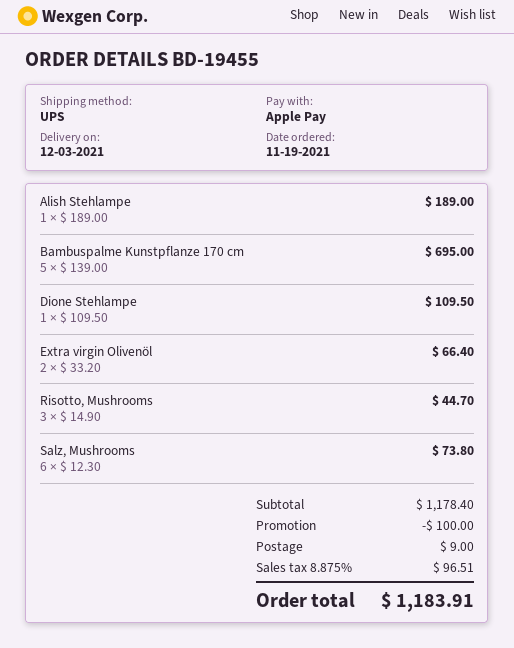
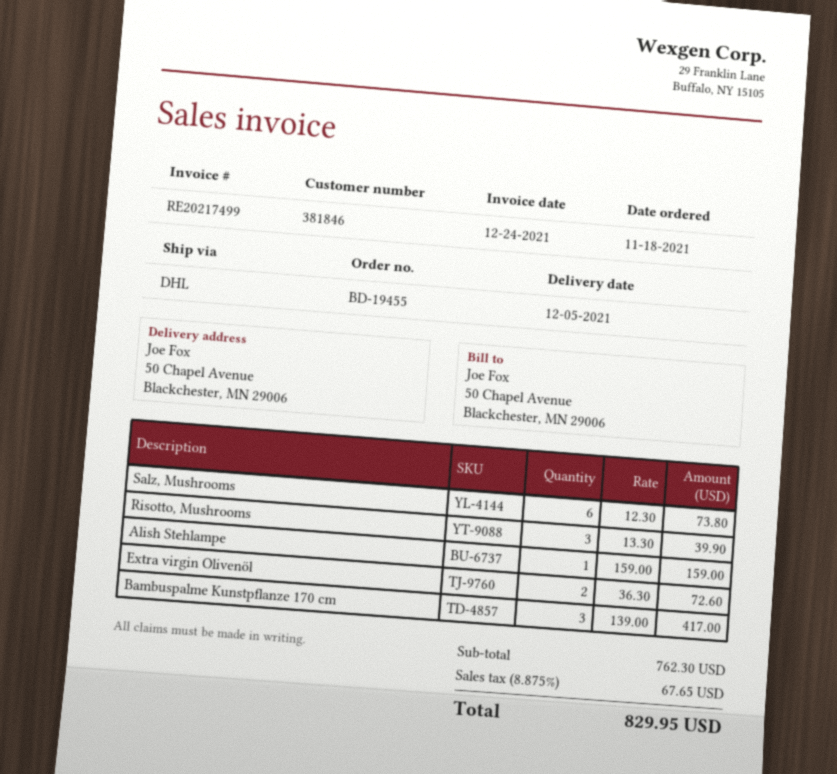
order date: 2021-11-19 -> 2021-11-18
delivery date: 2021-12-03 -> 2021-12-05
shipping method: UPS -> DHL
Alish Stehlampe: 1 x 189.00 = 189.00 -> 1 x 159.00 = 159.00
Bambuspalme Kunstpflanze 170 cm: 5 x 139.00 = 695.00 -> 3 x 139.00 = 417.00
Dione Stehlampe: 1 x 109.50 = 109.50 -> none
Extra virgin Olivenöl: 2 x 33.20 = 66.40 -> 2 x 36.30 = 72.60
Risotto, Mushrooms: 3 x 14.90 = 44.70 -> 3 x 13.30 = 39.90
subtotal: 1178.40 -> 762.30
discount: 100.00 -> none
shipping: 9.00 -> none
tax: 8.875% = 96.51 -> 8.875% = 67.65
total: 1183.91 -> 829.95

